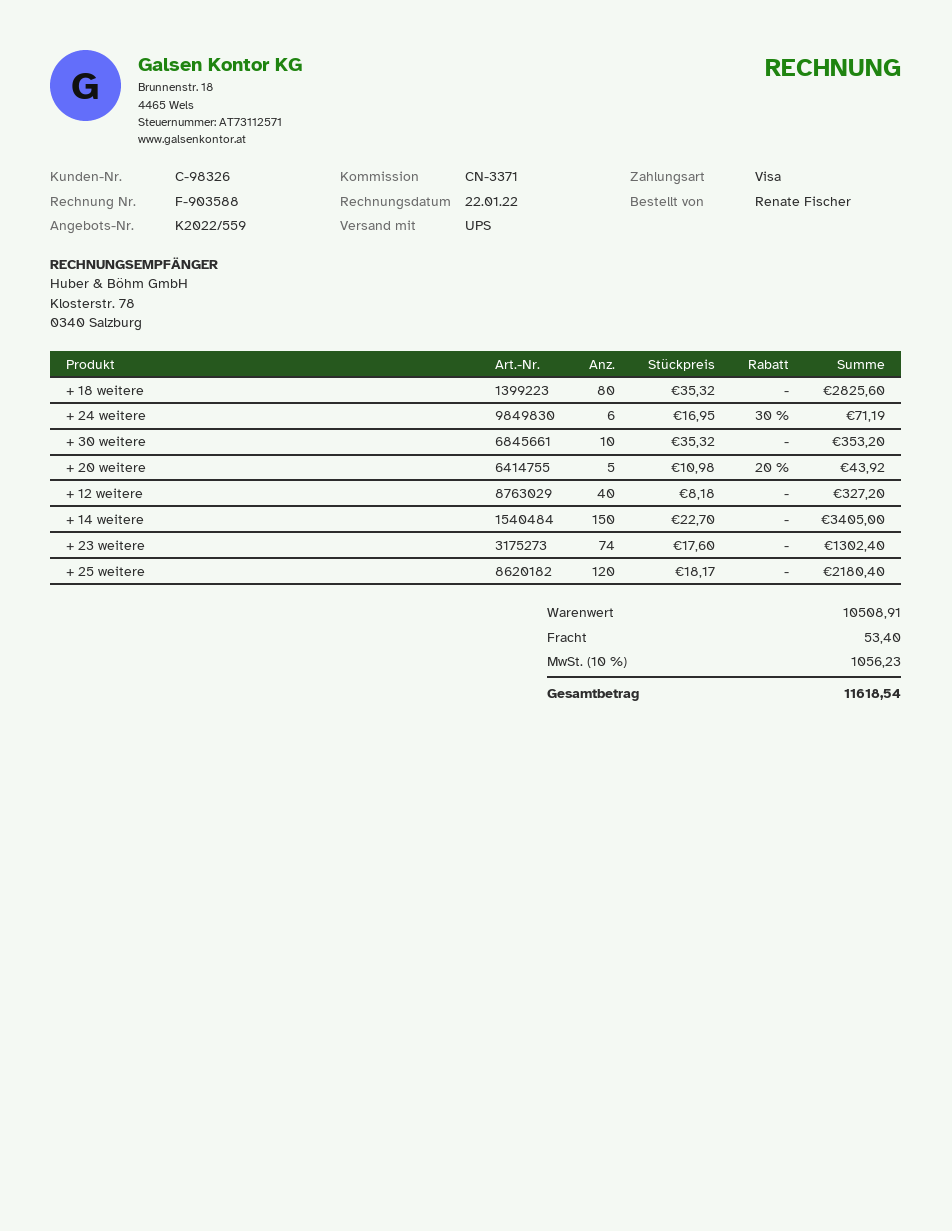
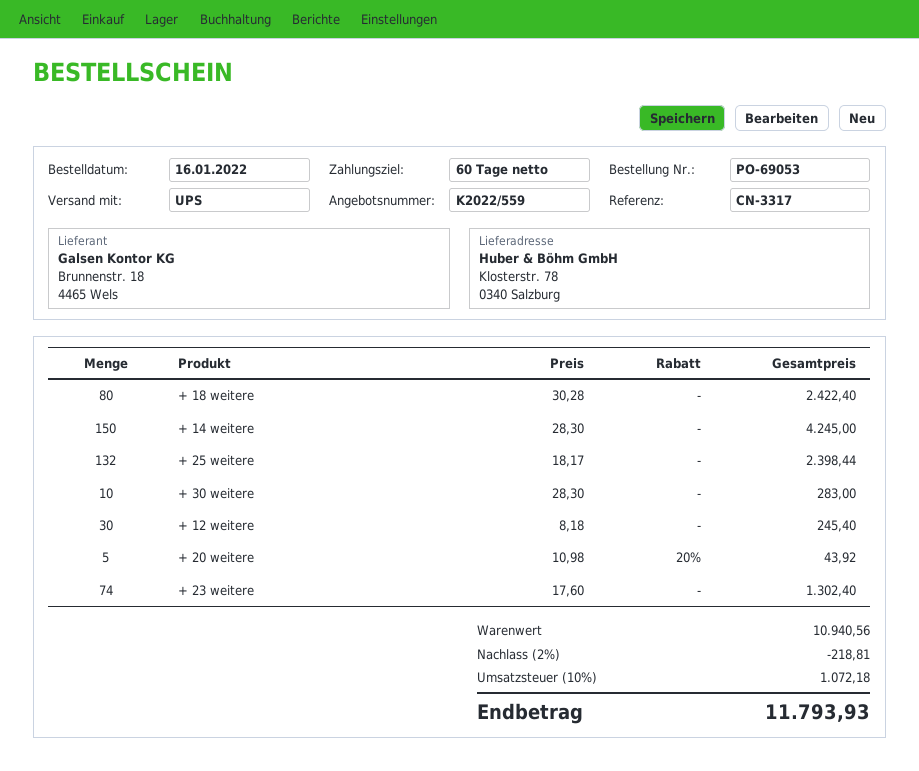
reference: CN-3371 -> CN-3317
+ 18 weitere: 80 x 35.32 = 2825.60 -> 80 x 30.28 = 2422.40
+ 24 weitere: 6 x 16.95 - 30% = 71.19 -> none
+ 30 weitere: 10 x 35.32 = 353.20 -> 10 x 28.30 = 283.00
+ 12 weitere: 40 x 8.18 = 327.20 -> 30 x 8.18 = 245.40
+ 14 weitere: 150 x 22.70 = 3405.00 -> 150 x 28.30 = 4245.00
+ 25 weitere: 120 x 18.17 = 2180.40 -> 132 x 18.17 = 2398.44
subtotal: 10508.91 -> 10940.56
discount: none -> 2% = 218.81
shipping: 53.40 -> none
tax: 10% = 1056.23 -> 10% = 1072.18
total: 11618.54 -> 11793.93

